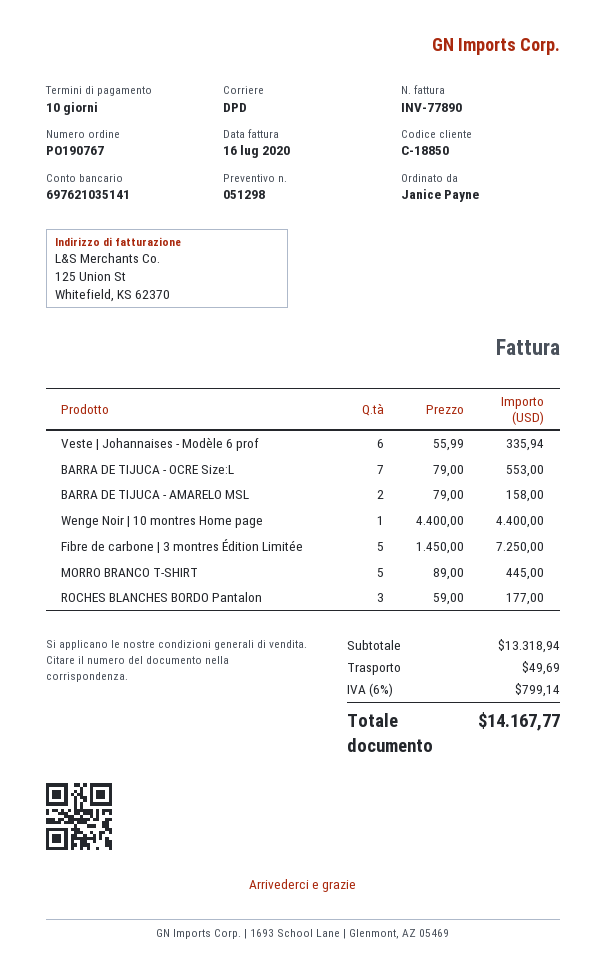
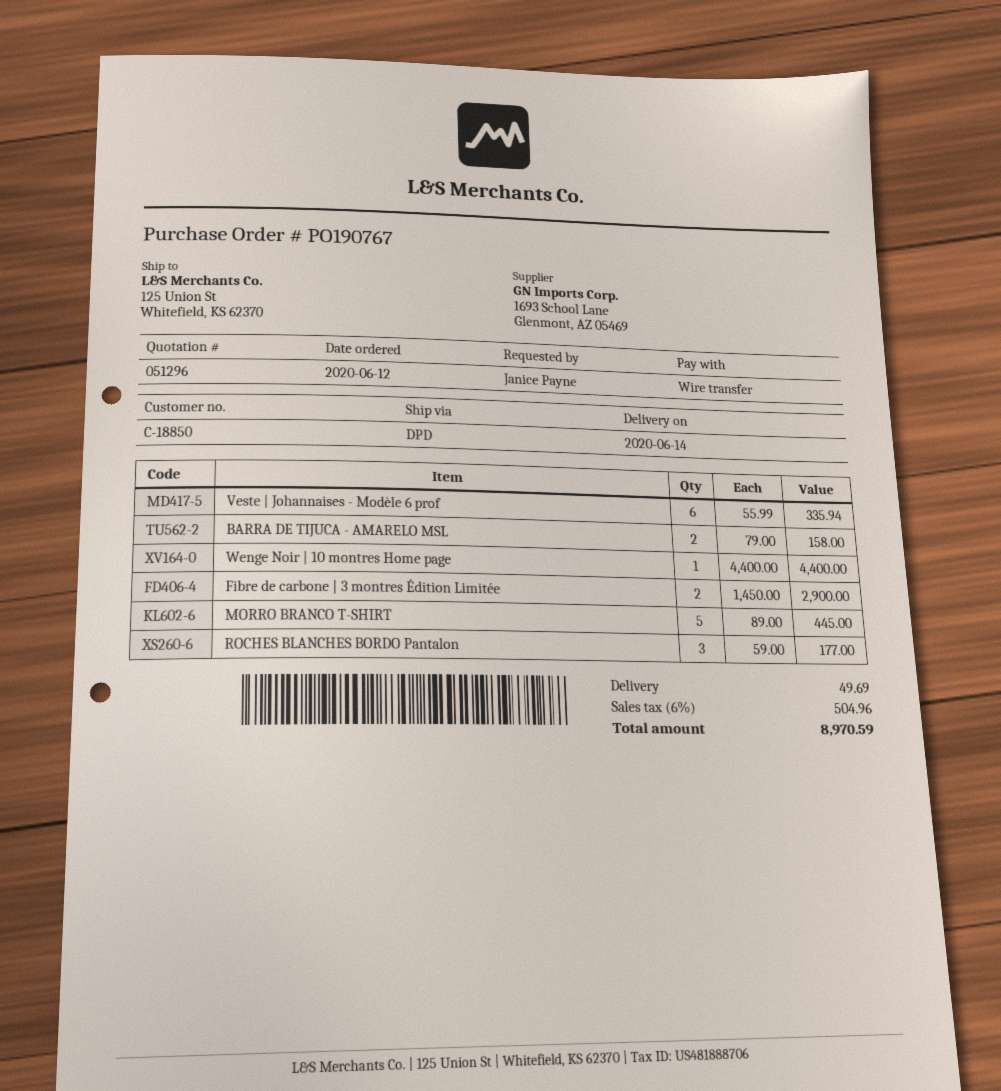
quote number: 051298 -> 051296
BARRA DE TIJUCA - OCRE Size:L: 7 x 79.00 = 553.00 -> none
Fibre de carbone | 3 montres Édition Limitée: 5 x 1450.00 = 7250.00 -> 2 x 1450.00 = 2900.00
tax: 6% = 799.14 -> 6% = 504.96
total: 14167.77 -> 8970.59

